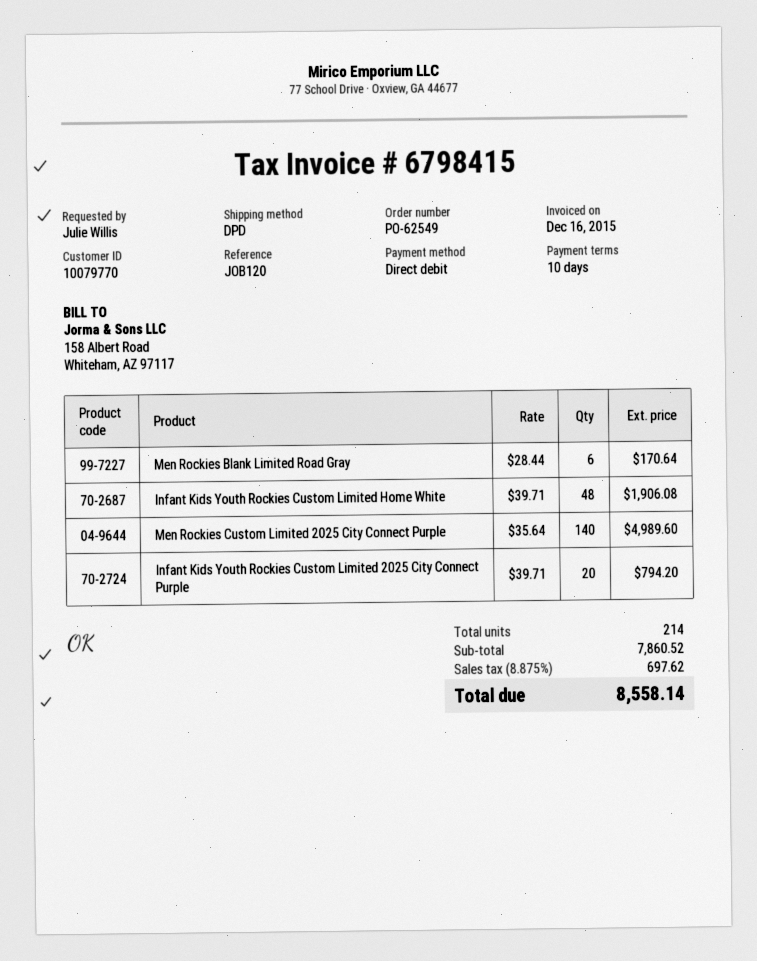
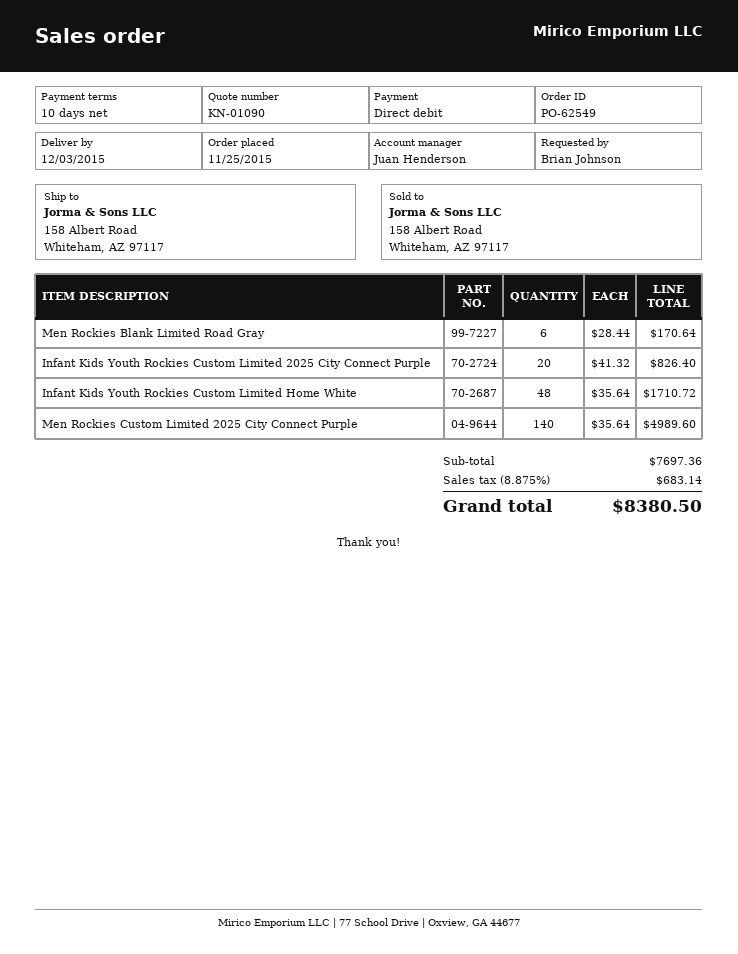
ordered by: Julie Willis -> Brian Johnson
Infant Kids Youth Rockies Custom Limited Home White: 48 x 39.71 = 1906.08 -> 48 x 35.64 = 1710.72
Infant Kids Youth Rockies Custom Limited 2025 City Connect Purple: 20 x 39.71 = 794.20 -> 20 x 41.32 = 826.40
subtotal: 7860.52 -> 7697.36
tax: 8.875% = 697.62 -> 8.875% = 683.14
total: 8558.14 -> 8380.50

